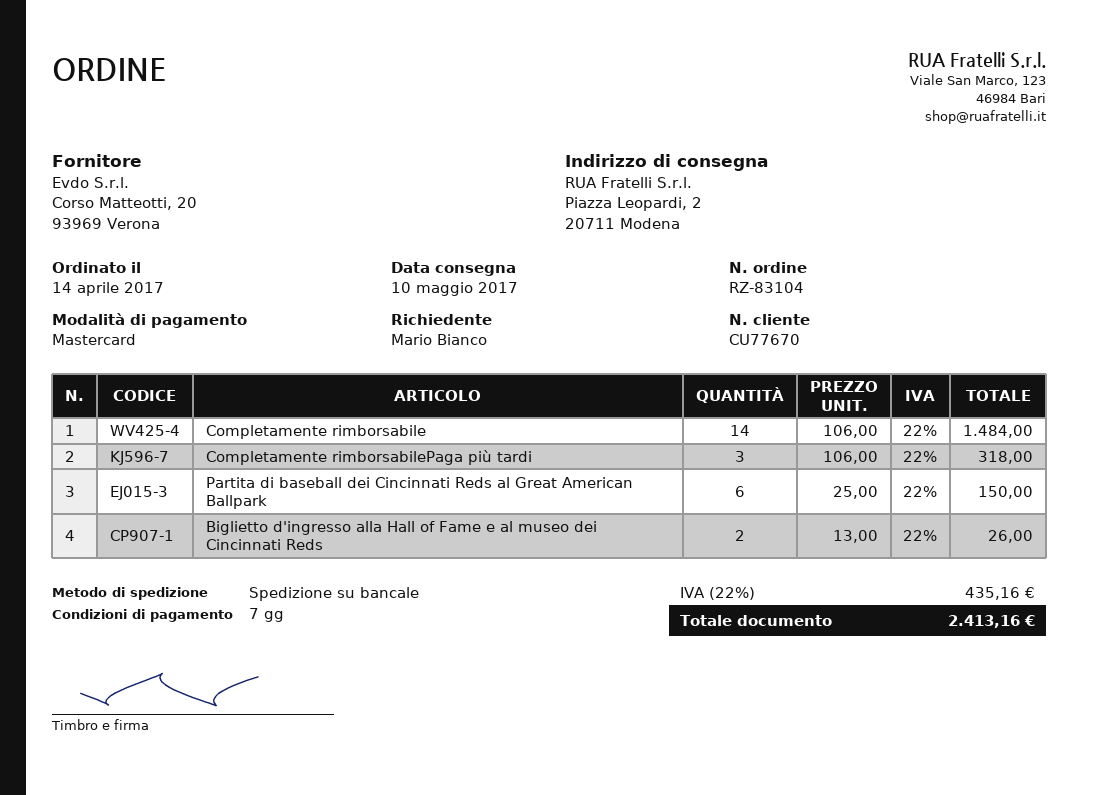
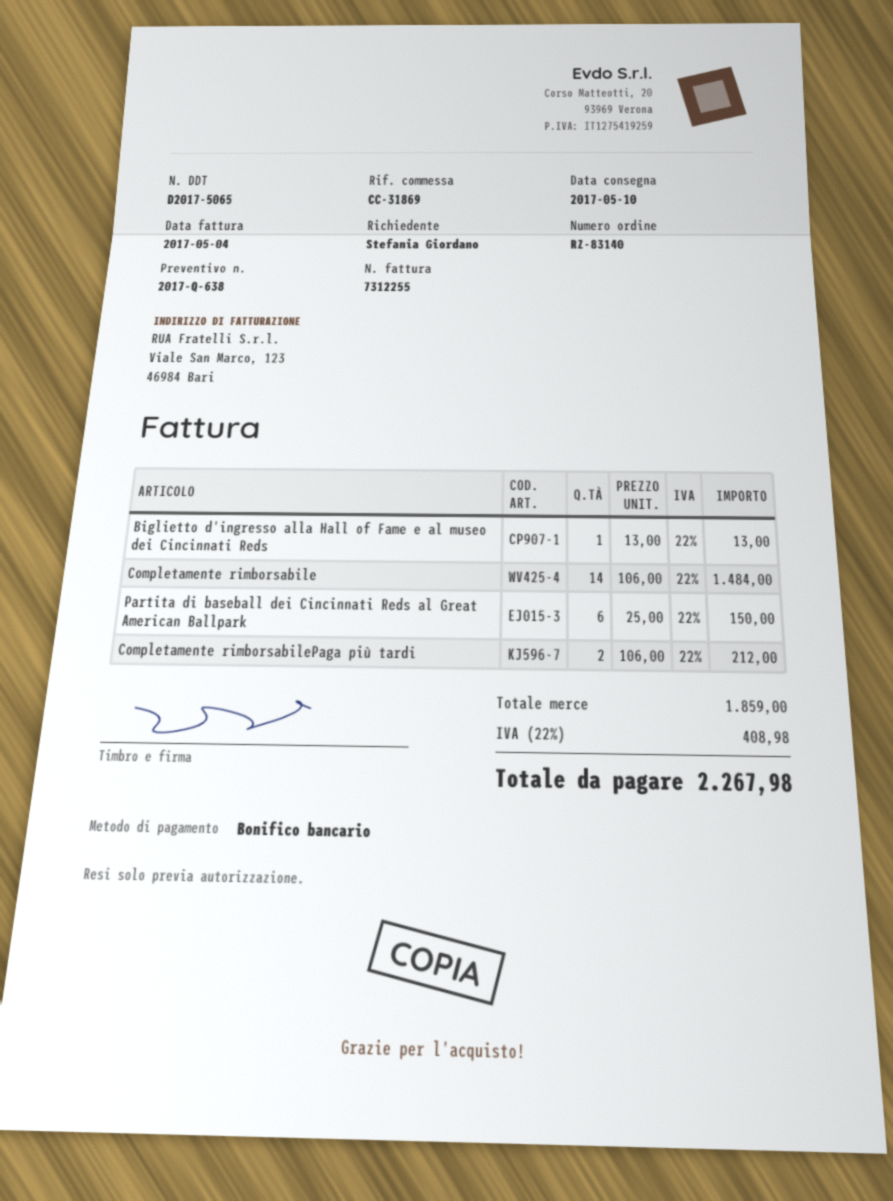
order number: RZ-83104 -> RZ-83140
ordered by: Mario Bianco -> Stefania Giordano
payment method: Mastercard -> bank transfer
Completamente rimborsabilePaga più tardi: 3 x 106.00 = 318.00 -> 2 x 106.00 = 212.00
Biglietto d'ingresso alla Hall of Fame e al museo dei Cincinnati Reds: 2 x 13.00 = 26.00 -> 1 x 13.00 = 13.00
tax: 22% = 435.16 -> 22% = 408.98
total: 2413.16 -> 2267.98

